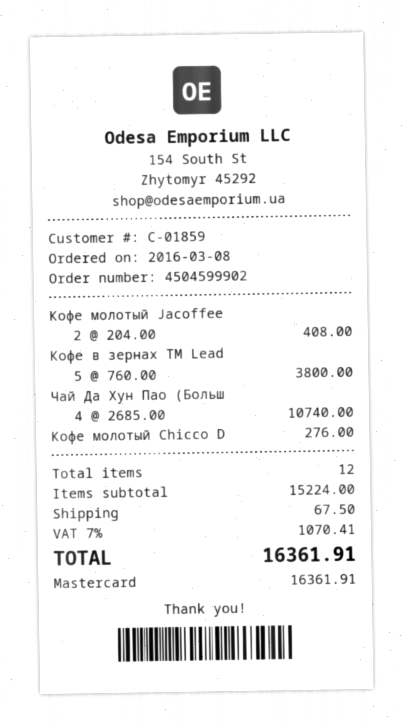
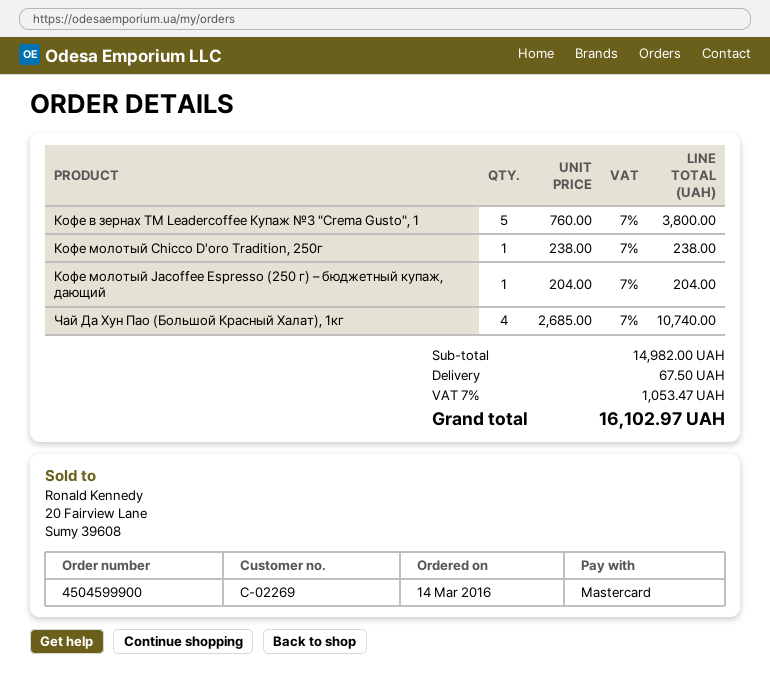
order number: 4504599902 -> 4504599900
order date: 2016-03-08 -> 2016-03-14
customer number: C-01859 -> C-02269
Кофе молотый Jacoffee: 2 x 204.00 = 408.00 -> 1 x 204.00 = 204.00
Кофе молотый Chicco D: 1 x 276.00 = 276.00 -> 1 x 238.00 = 238.00
subtotal: 15224.00 -> 14982.00
tax: 7% = 1070.41 -> 7% = 1053.47
total: 16361.91 -> 16102.97

